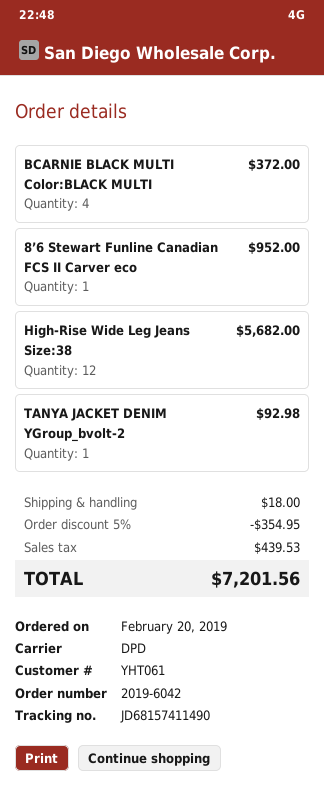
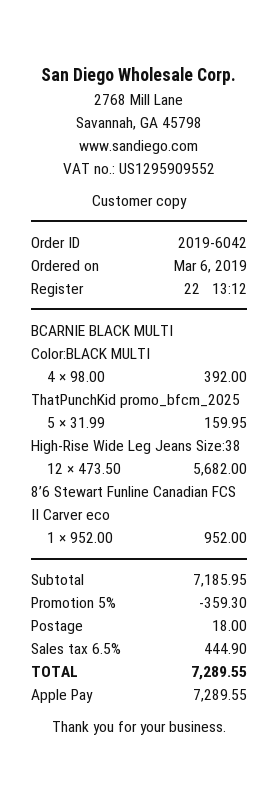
order date: 2019-02-20 -> 2019-03-06
BCARNIE BLACK MULTI Color:BLACK MULTI: 4 for 372.00 -> 4 for 392.00
TANYA JACKET DENIM YGroup_bvolt-2: 1 for 92.98 -> none
ThatPunchKid promo_bfcm_2025: none -> 5 for 159.95
discount: 5% = 354.95 -> 5% = 359.30
tax: 439.53 -> 444.90
total: 7201.56 -> 7289.55

